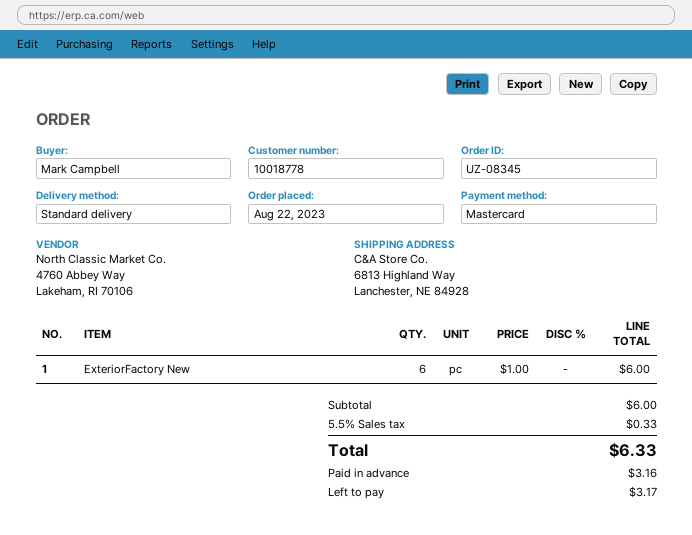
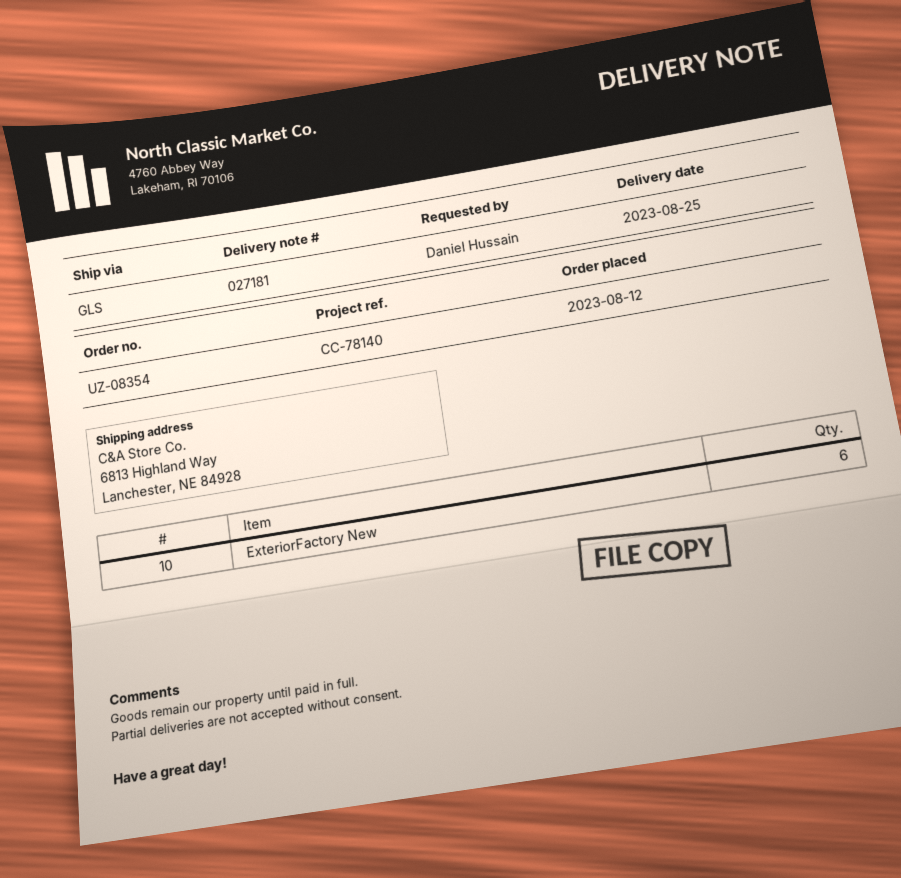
order number: UZ-08345 -> UZ-08354
order date: 2023-08-22 -> 2023-08-12
ordered by: Mark Campbell -> Daniel Hussain
shipping method: standard -> GLS

